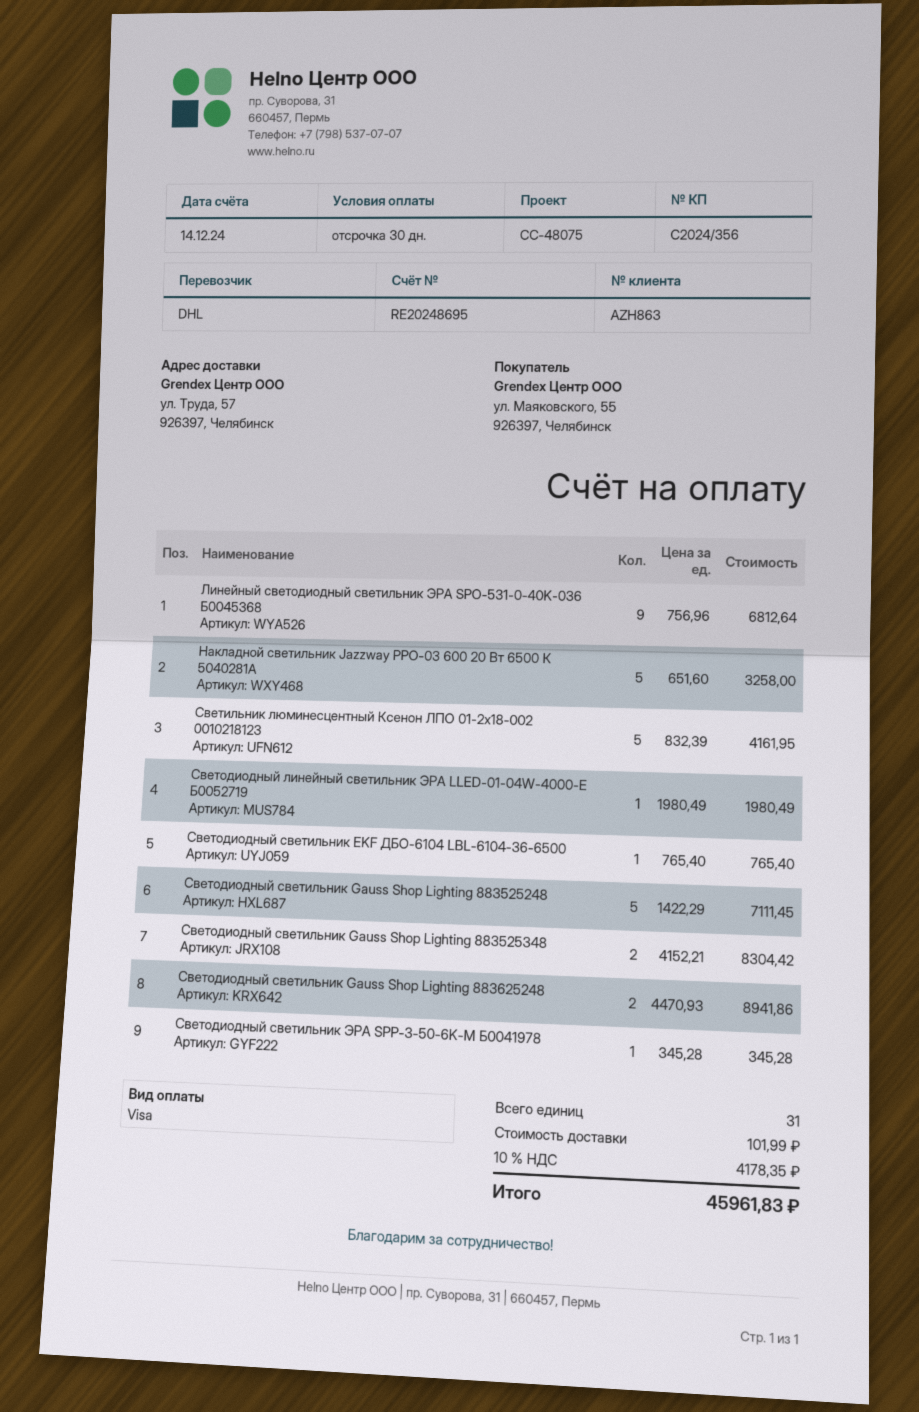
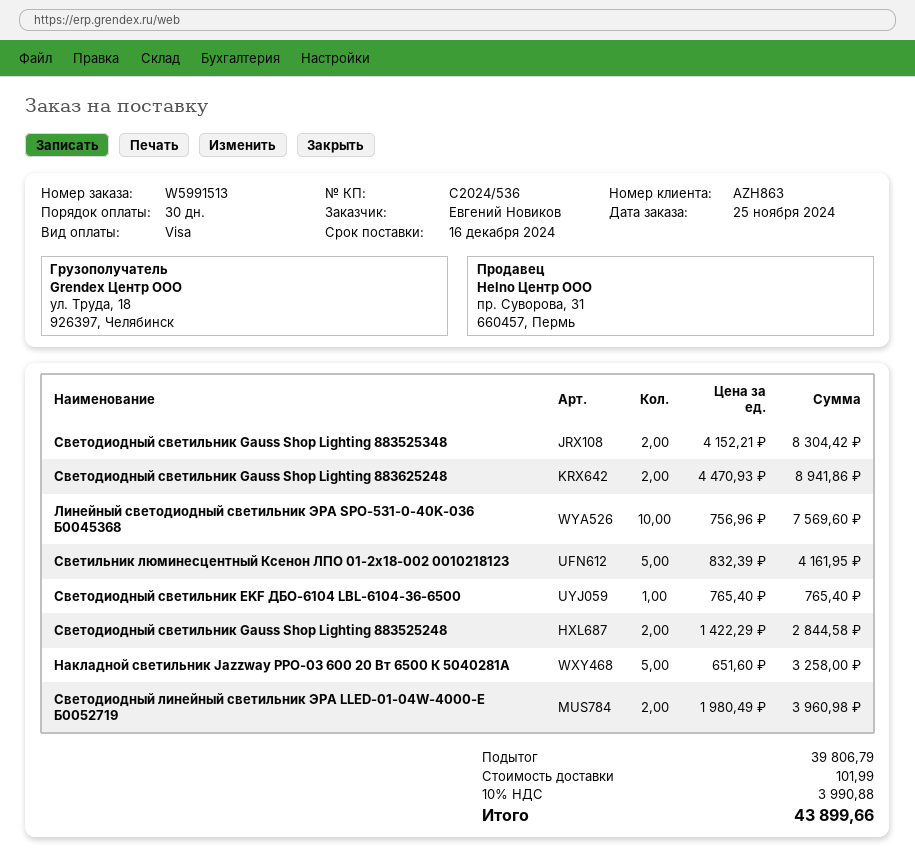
quote number: C2024/356 -> C2024/536
ship to: ул. Труда, 57, 926397, Челябинск -> ул. Труда, 18, 926397, Челябинск
Линейный светодиодный светильник ЭРА SPO-531-0-40K-036 Б0045368: 9 x 756.96 = 6812.64 -> 10 x 756.96 = 7569.60
Светодиодный линейный светильник ЭРА LLED-01-04W-4000-E Б0052719: 1 x 1980.49 = 1980.49 -> 2 x 1980.49 = 3960.98
Светодиодный светильник Gauss Shop Lighting 883525248: 5 x 1422.29 = 7111.45 -> 2 x 1422.29 = 2844.58
Светодиодный светильник ЭРА SPP-3-50-6K-M Б0041978: 1 x 345.28 = 345.28 -> none
tax: 10% = 4178.35 -> 10% = 3990.88
total: 45961.83 -> 43899.66

